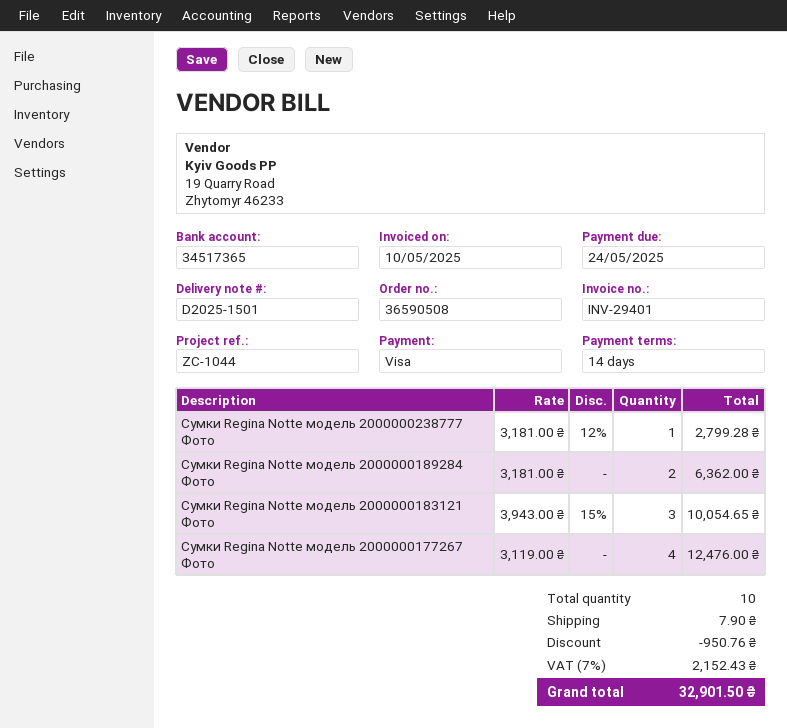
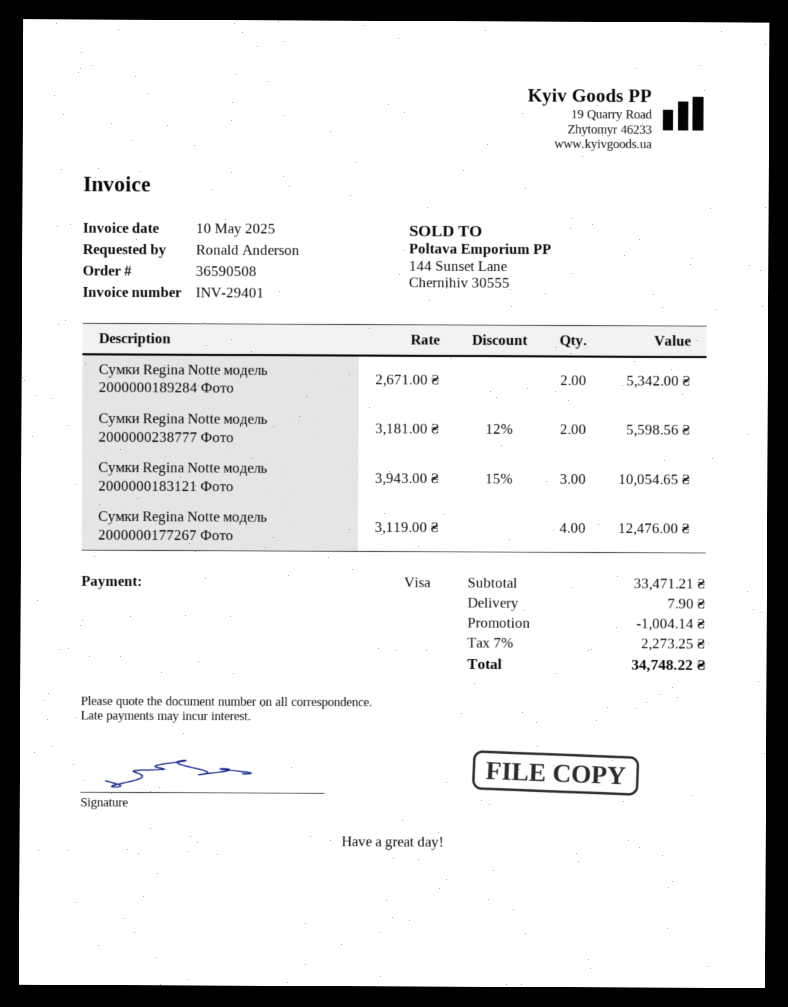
Сумки Regina Notte модель 2000000238777 Фото: 1 x 3181.00 - 12% = 2799.28 -> 2 x 3181.00 - 12% = 5598.56
Сумки Regina Notte модель 2000000189284 Фото: 2 x 3181.00 = 6362.00 -> 2 x 2671.00 = 5342.00
discount: 950.76 -> 1004.14
tax: 7% = 2152.43 -> 7% = 2273.25
total: 32901.50 -> 34748.22

